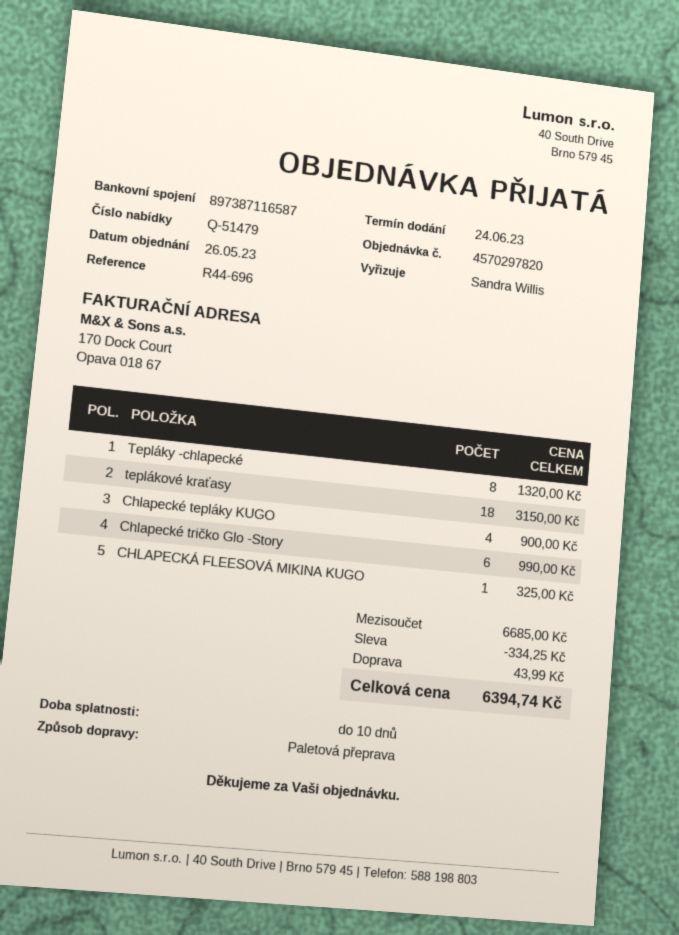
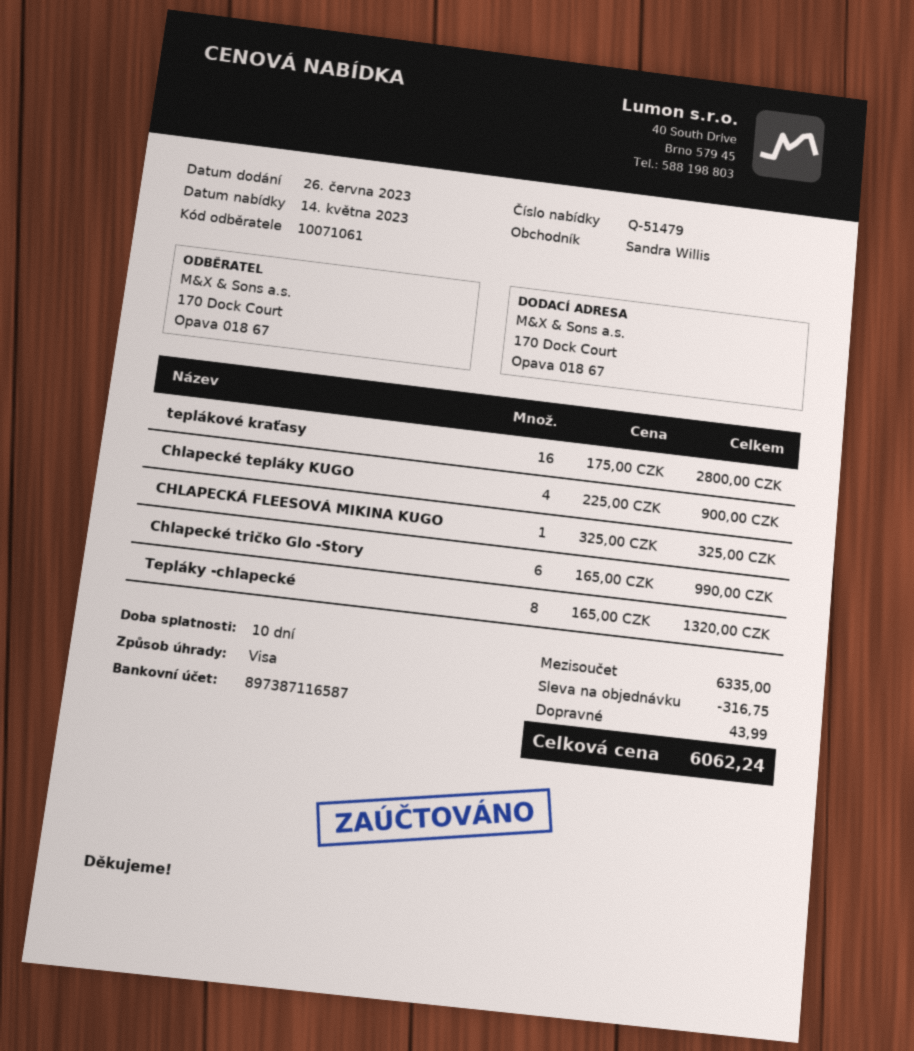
delivery date: 2023-06-24 -> 2023-06-26
teplákové kraťasy: 18 for 3150.00 -> 16 for 2800.00
subtotal: 6685.00 -> 6335.00
discount: 334.25 -> 316.75
total: 6394.74 -> 6062.24

